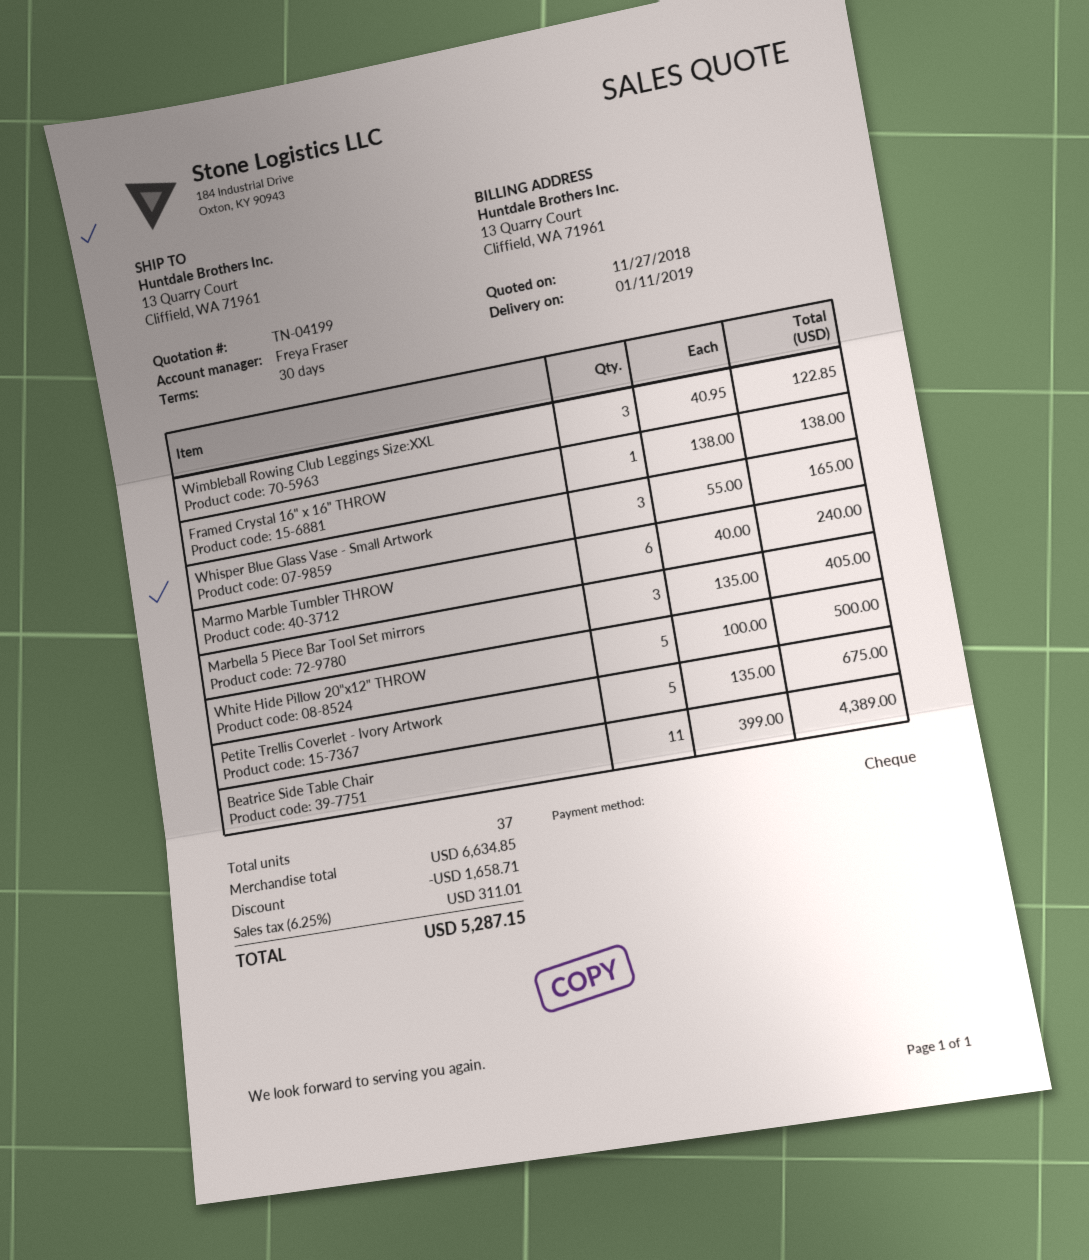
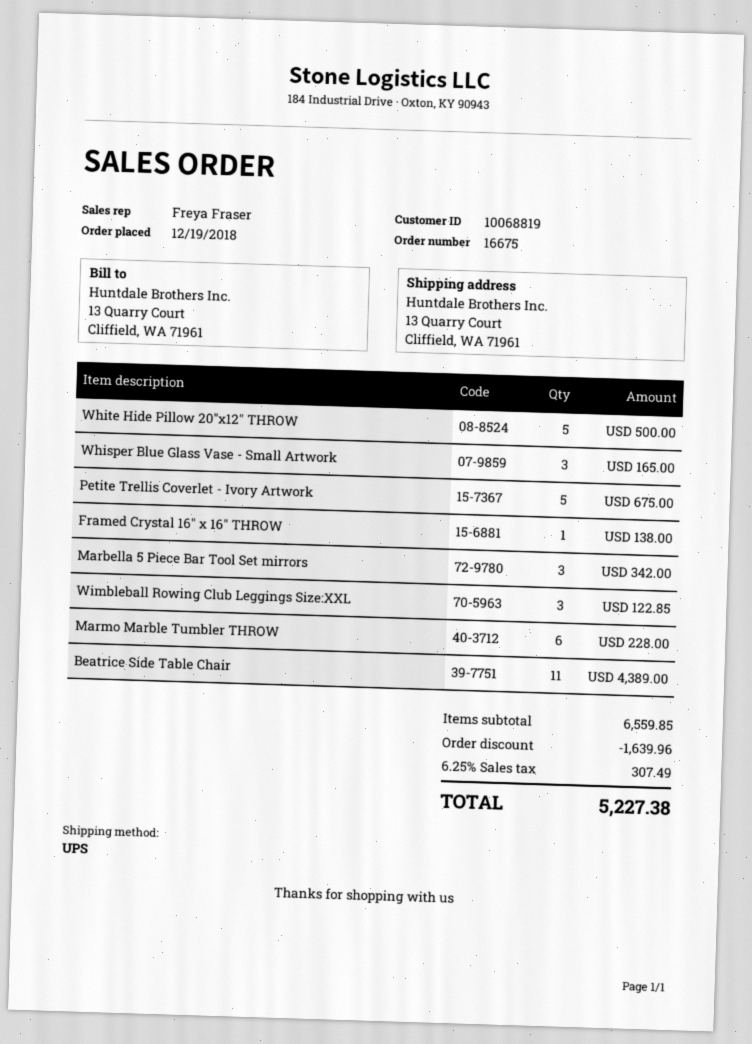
Marmo Marble Tumbler THROW: 6 for 240.00 -> 6 for 228.00
Marbella 5 Piece Bar Tool Set mirrors: 3 for 405.00 -> 3 for 342.00
subtotal: 6634.85 -> 6559.85
discount: 1658.71 -> 1639.96
tax: 6.25% = 311.01 -> 6.25% = 307.49
total: 5287.15 -> 5227.38

